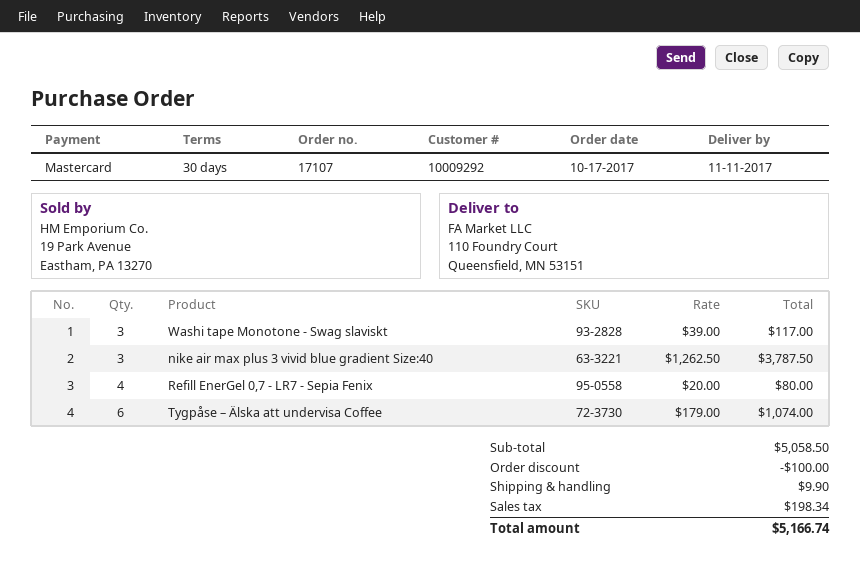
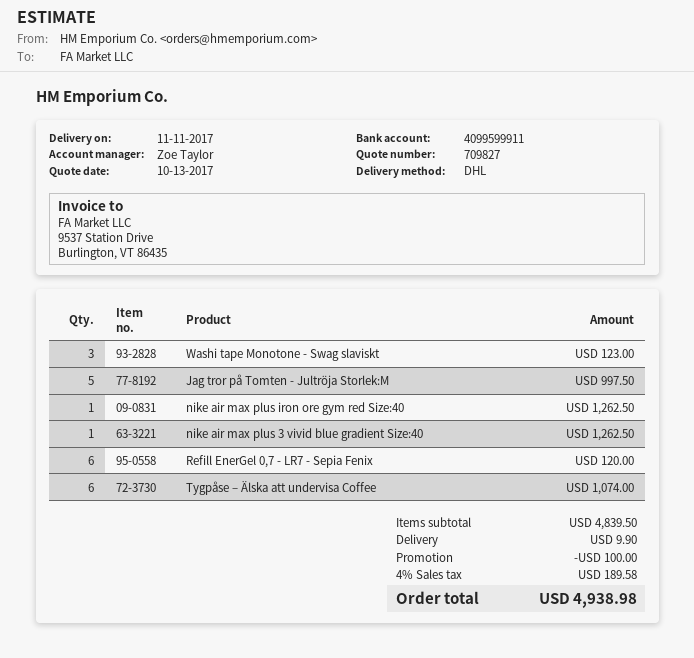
Washi tape Monotone - Swag slaviskt: 3 for 117.00 -> 3 for 123.00
nike air max plus 3 vivid blue gradient Size:40: 3 for 3787.50 -> 1 for 1262.50
Refill EnerGel 0,7 - LR7 - Sepia Fenix: 4 for 80.00 -> 6 for 120.00
Jag tror på Tomten - Jultröja Storlek:M: none -> 5 for 997.50
nike air max plus iron ore gym red Size:40: none -> 1 for 1262.50
subtotal: 5058.50 -> 4839.50
tax: 198.34 -> 189.58
total: 5166.74 -> 4938.98

